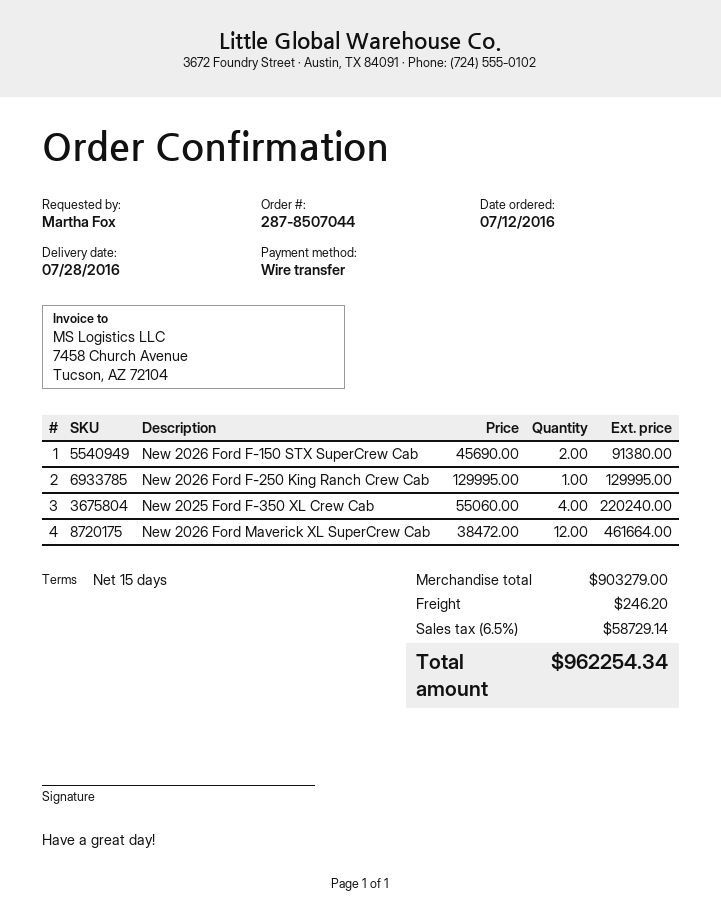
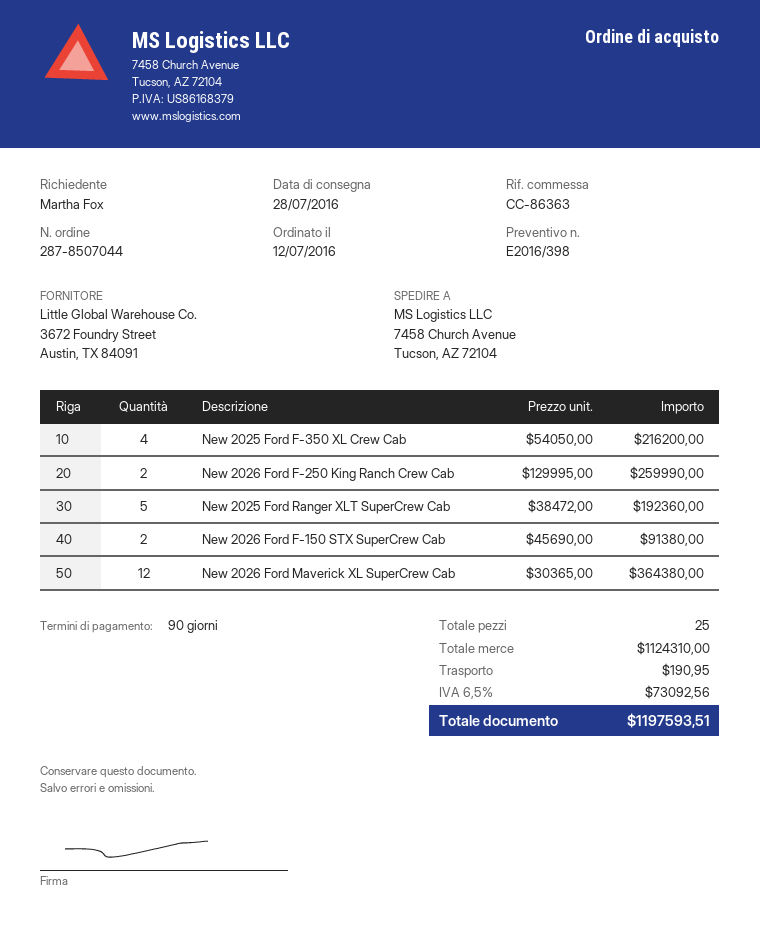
payment terms: 15 days -> 90 days
New 2026 Ford F-250 King Ranch Crew Cab: 1 x 129995.00 = 129995.00 -> 2 x 129995.00 = 259990.00
New 2025 Ford F-350 XL Crew Cab: 4 x 55060.00 = 220240.00 -> 4 x 54050.00 = 216200.00
New 2026 Ford Maverick XL SuperCrew Cab: 12 x 38472.00 = 461664.00 -> 12 x 30365.00 = 364380.00
New 2025 Ford Ranger XLT SuperCrew Cab: none -> 5 x 38472.00 = 192360.00
subtotal: 903279.00 -> 1124310.00
shipping: 246.20 -> 190.95
tax: 6.5% = 58729.14 -> 6.5% = 73092.56
total: 962254.34 -> 1197593.51

